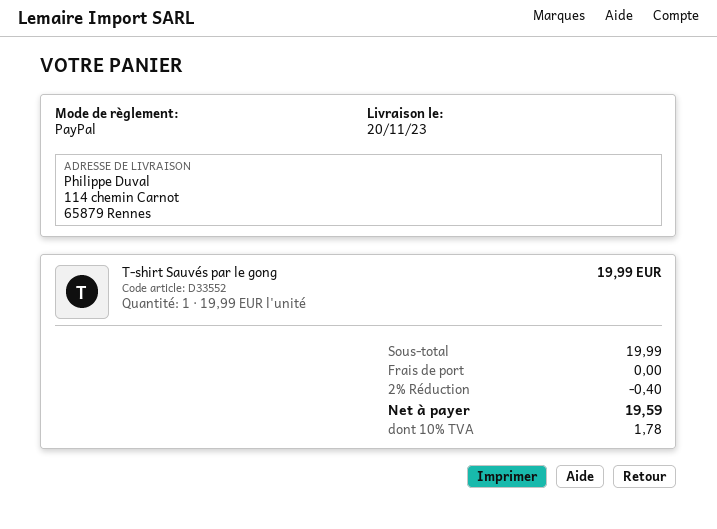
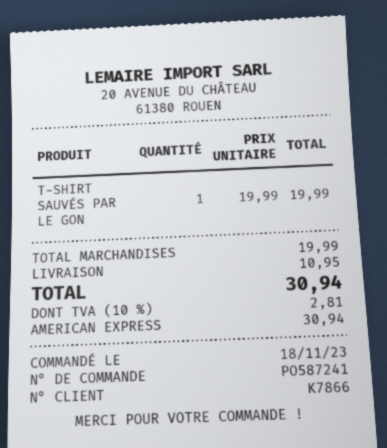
payment method: PayPal -> American Express
discount: 2% = 0.40 -> none
shipping: 0.00 -> 10.95
tax: 10% = 1.78 -> 10% = 2.81
total: 19.59 -> 30.94

